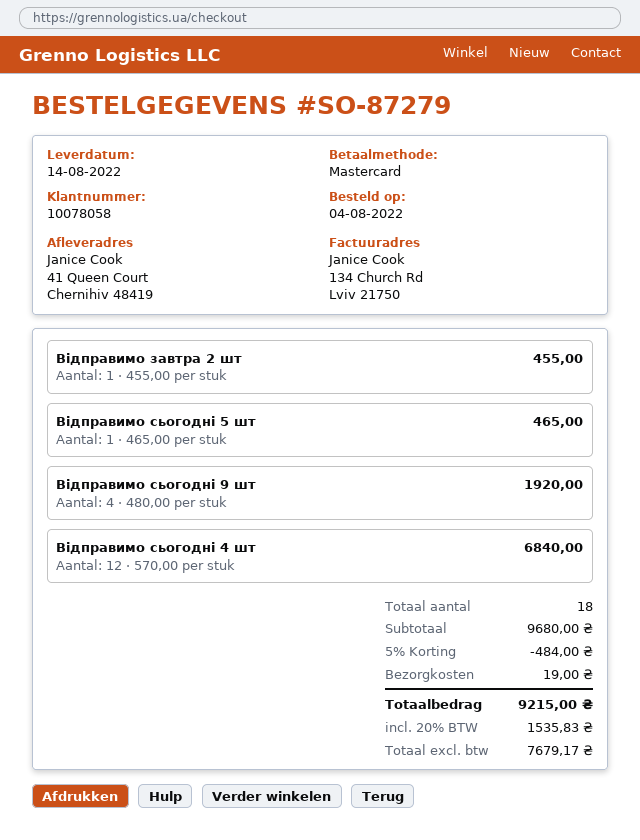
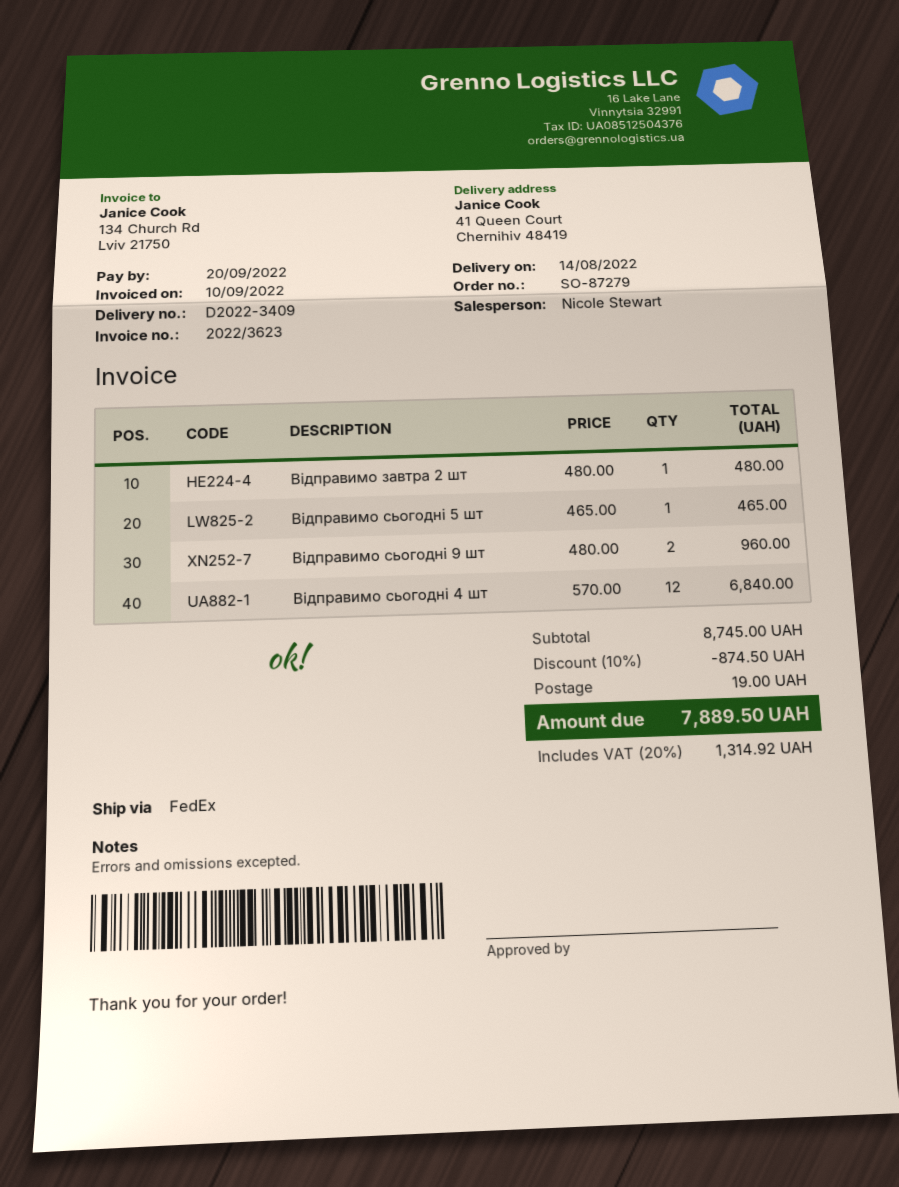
Відправимо завтра 2 шт: 1 x 455.00 = 455.00 -> 1 x 480.00 = 480.00
Відправимо сьогодні 9 шт: 4 x 480.00 = 1920.00 -> 2 x 480.00 = 960.00
subtotal: 9680.00 -> 8745.00
discount: 5% = 484.00 -> 10% = 874.50
tax: 20% = 1535.83 -> 20% = 1314.92
total: 9215.00 -> 7889.50

